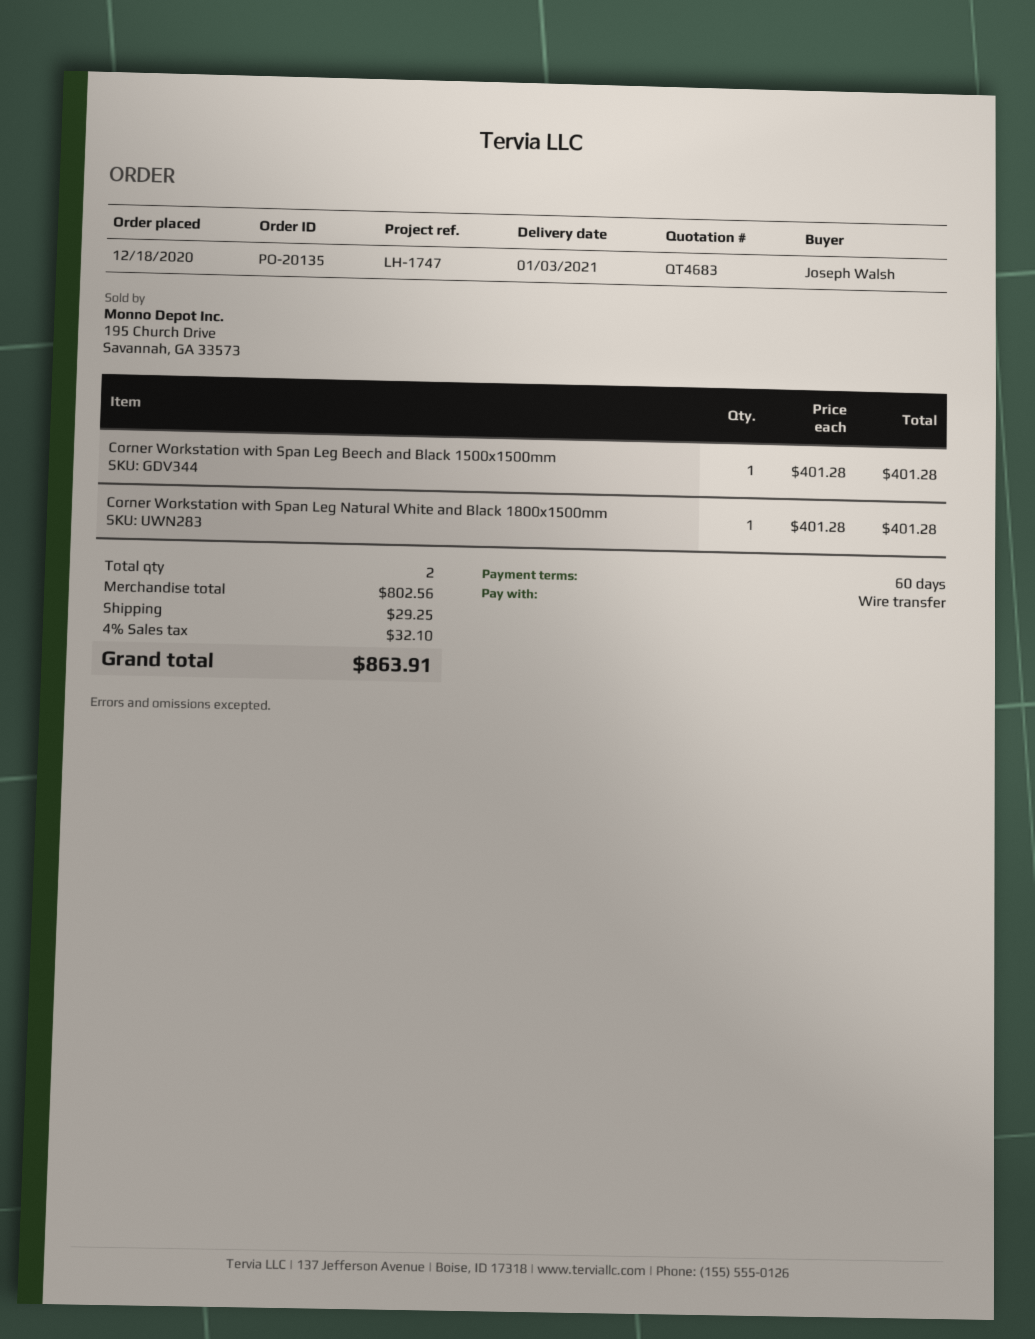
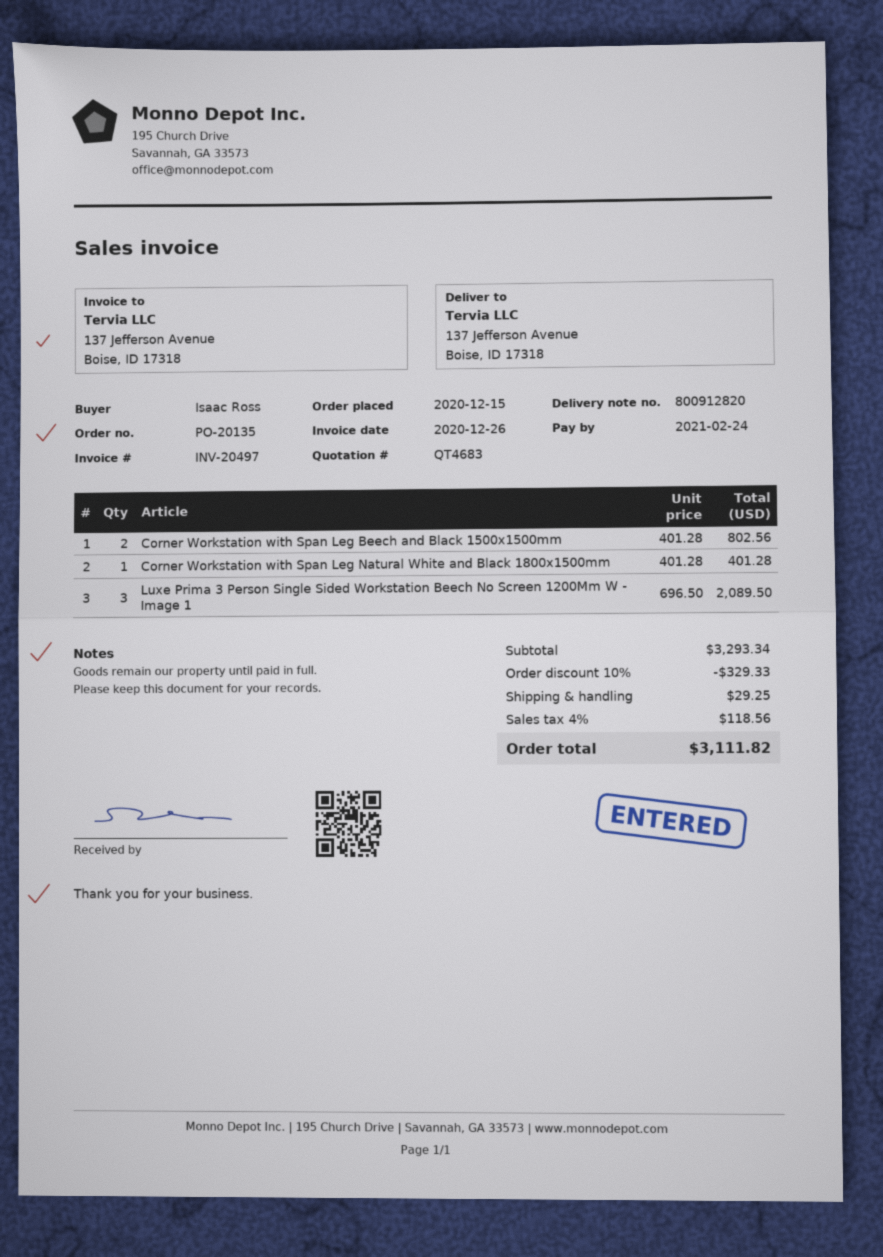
order date: 2020-12-18 -> 2020-12-15
ordered by: Joseph Walsh -> Isaac Ross
Corner Workstation with Span Leg Beech and Black 1500x1500mm: 1 x 401.28 = 401.28 -> 2 x 401.28 = 802.56
Luxe Prima 3 Person Single Sided Workstation Beech No Screen 1200Mm W - Image 1: none -> 3 x 696.50 = 2089.50
subtotal: 802.56 -> 3293.34
discount: none -> 10% = 329.33
tax: 4% = 32.10 -> 4% = 118.56
total: 863.91 -> 3111.82

